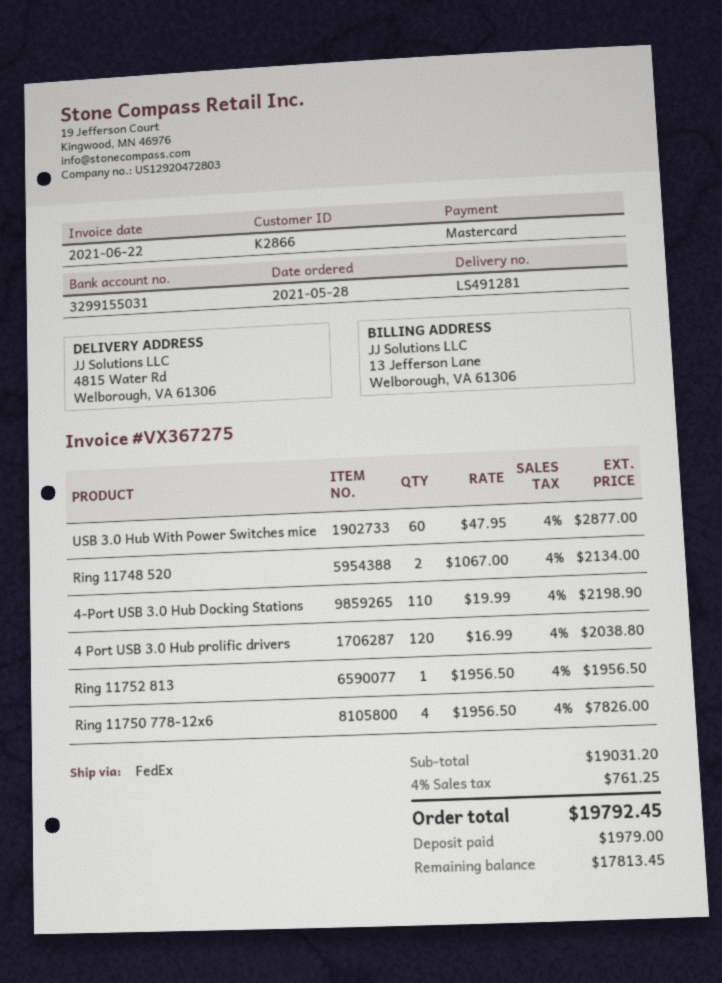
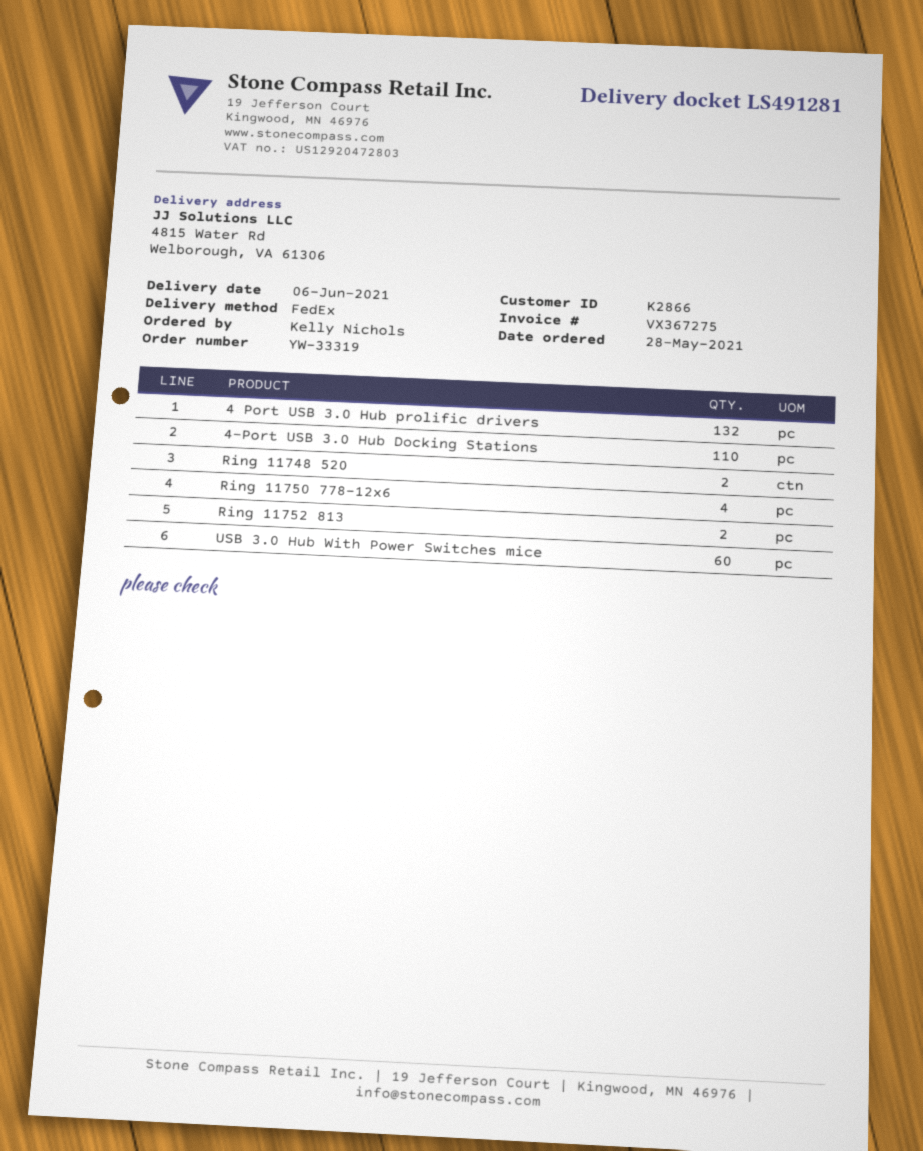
4 Port USB 3.0 Hub prolific drivers: 120 -> 132
Ring 11752 813: 1 -> 2

